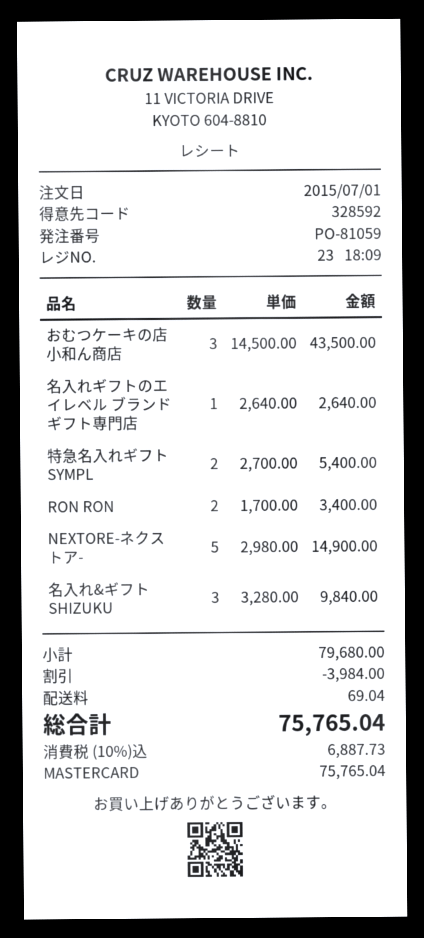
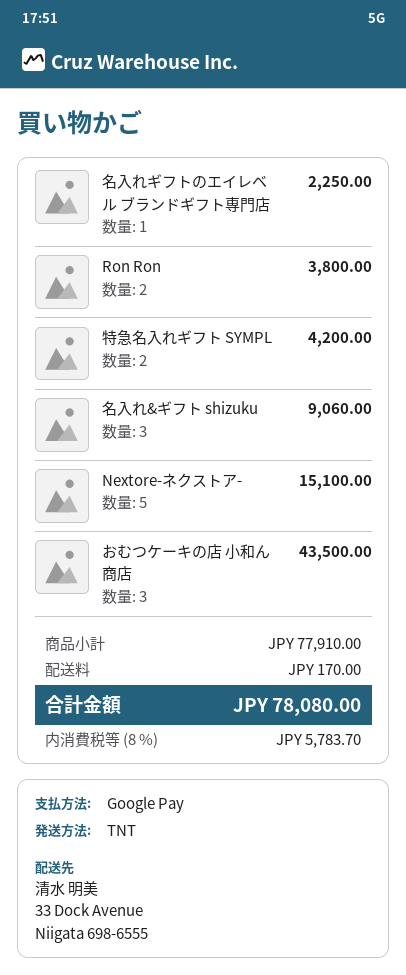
payment method: Mastercard -> Google Pay
名入れギフトのエイレベル ブランドギフト専門店: 1 for 2640.00 -> 1 for 2250.00
特急名入れギフト SYMPL: 2 for 5400.00 -> 2 for 4200.00
RON RON: 2 for 3400.00 -> 2 for 3800.00
NEXTORE-ネクストア-: 5 for 14900.00 -> 5 for 15100.00
名入れ&ギフト SHIZUKU: 3 for 9840.00 -> 3 for 9060.00
subtotal: 79680.00 -> 77910.00
discount: 3984.00 -> none
shipping: 69.04 -> 170.00
tax: 10% = 6887.73 -> 8% = 5783.70
total: 75765.04 -> 78080.00

